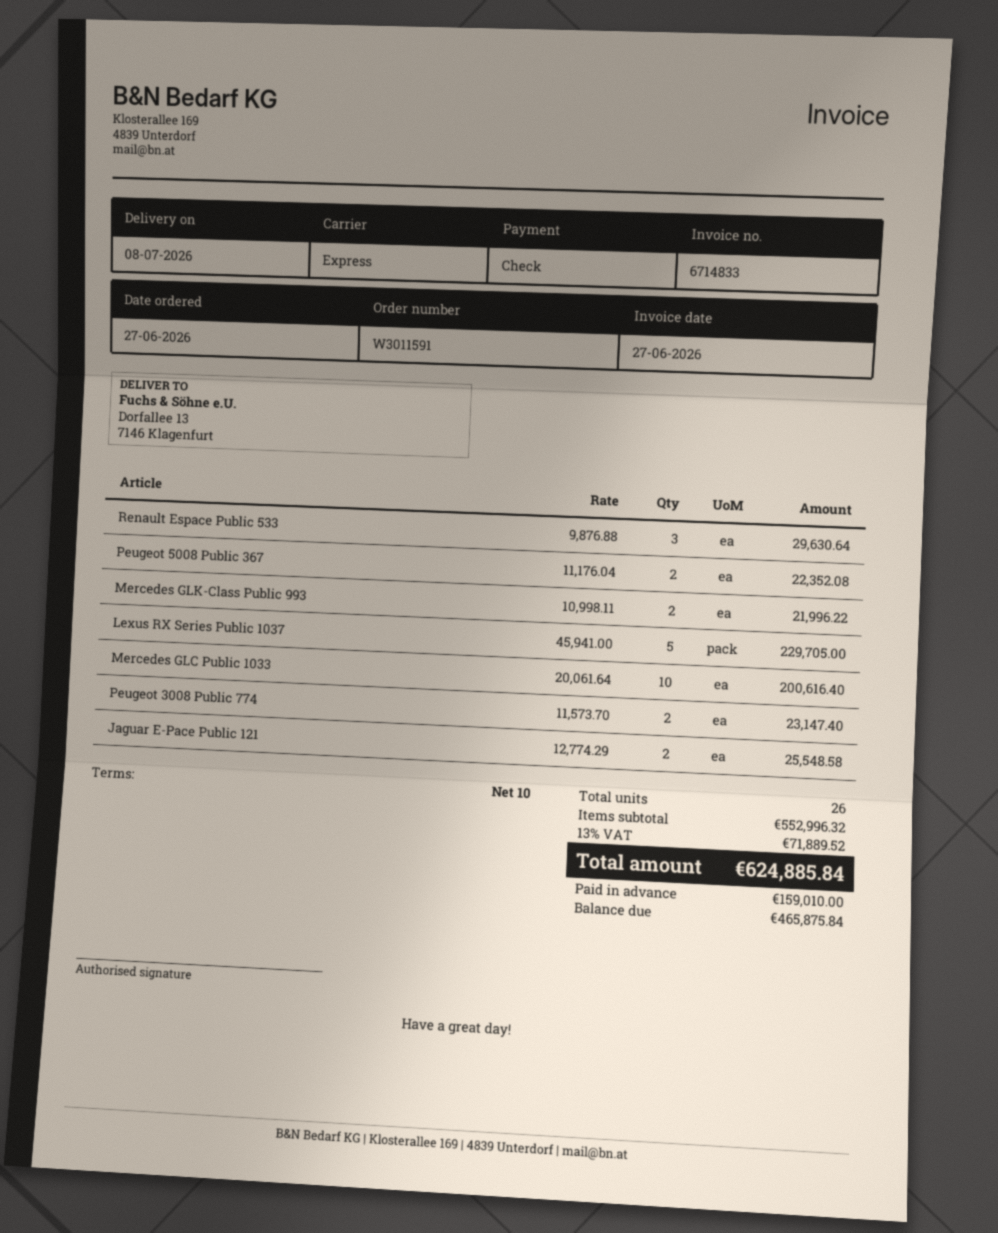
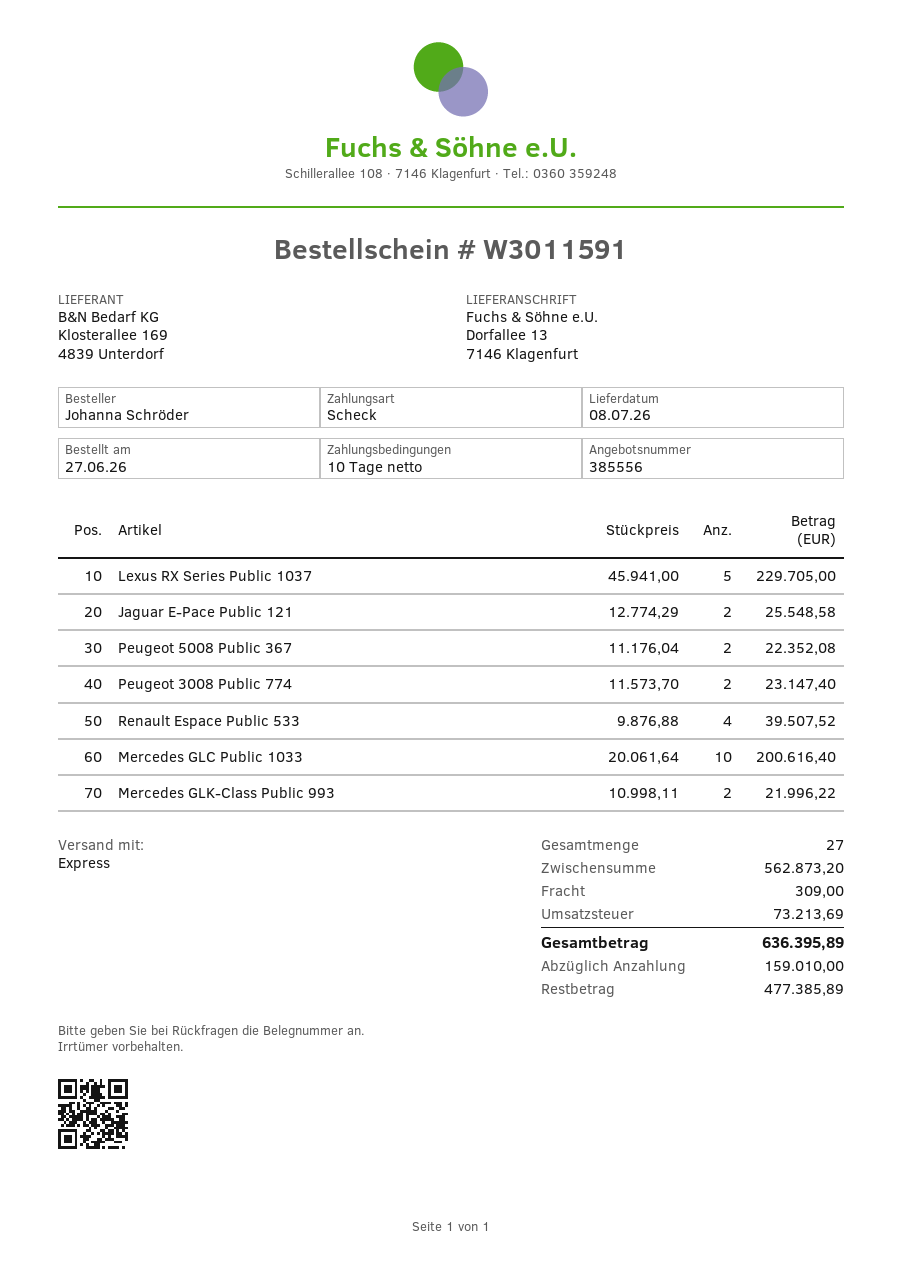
Renault Espace Public 533: 3 x 9876.88 = 29630.64 -> 4 x 9876.88 = 39507.52
total quantity: 26 -> 27
subtotal: 552996.32 -> 562873.20
shipping: none -> 309.00
tax: 71889.52 -> 73213.69
total: 624885.84 -> 636395.89
balance: 465875.84 -> 477385.89

